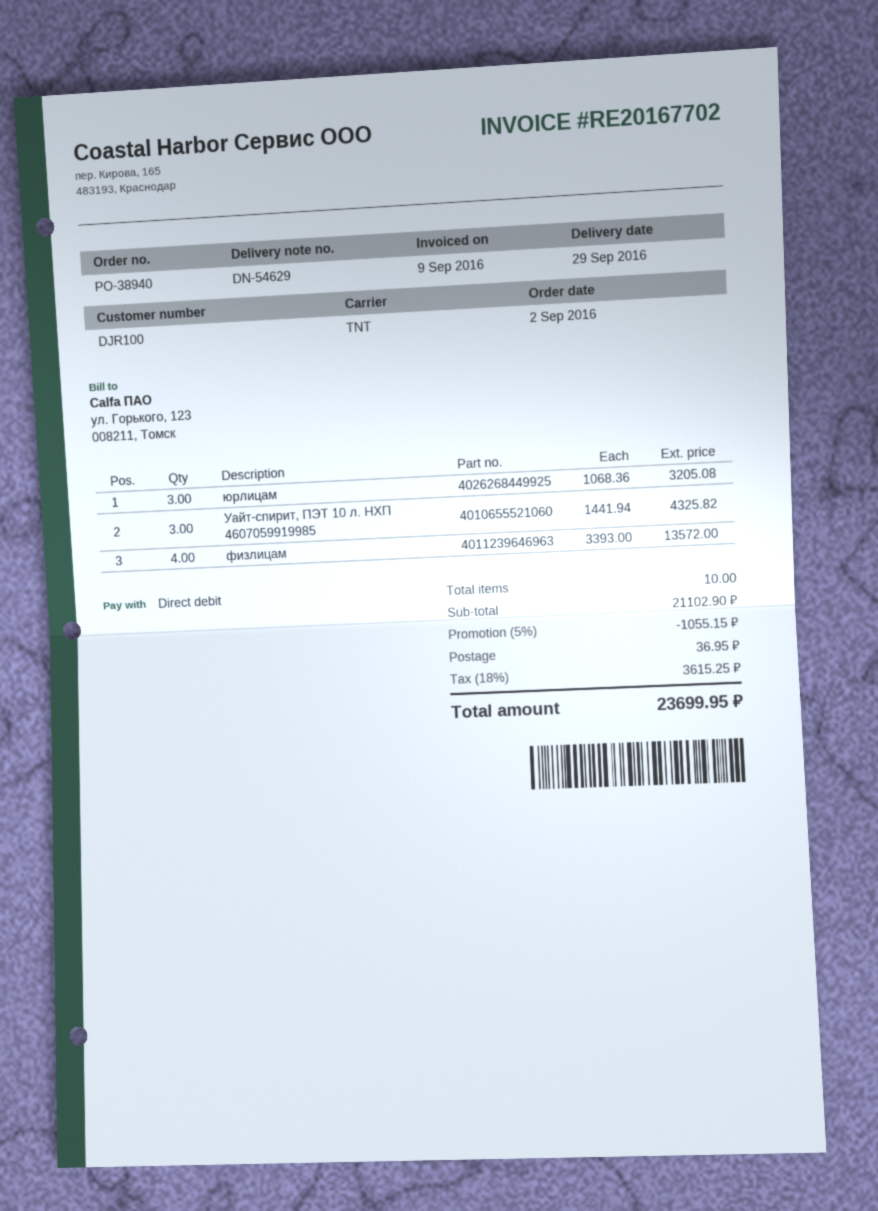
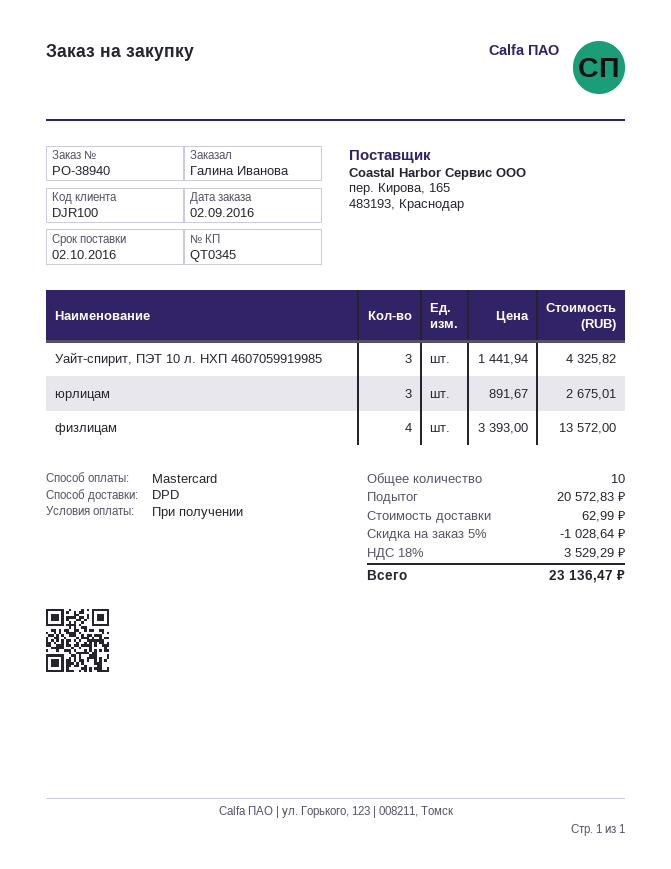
delivery date: 2016-09-29 -> 2016-10-02
payment method: direct debit -> Mastercard
shipping method: TNT -> DPD
юрлицам: 3 x 1068.36 = 3205.08 -> 3 x 891.67 = 2675.01
subtotal: 21102.90 -> 20572.83
discount: 5% = 1055.15 -> 5% = 1028.64
shipping: 36.95 -> 62.99
tax: 18% = 3615.25 -> 18% = 3529.29
total: 23699.95 -> 23136.47

